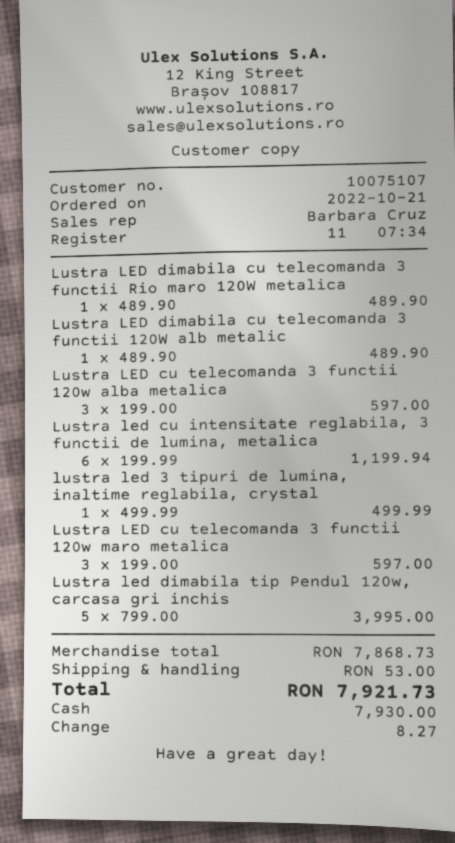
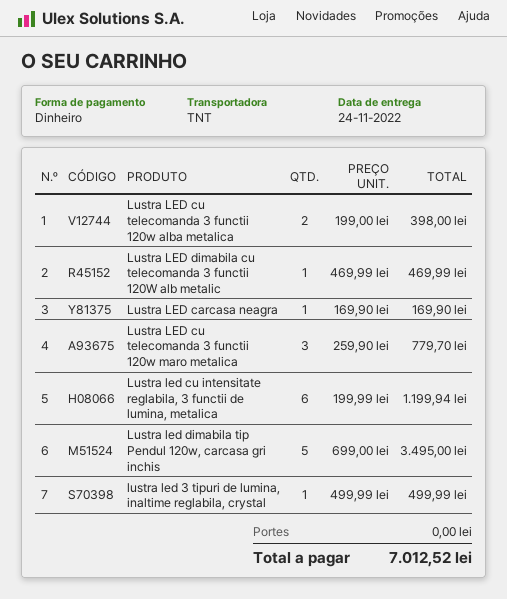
Lustra LED dimabila cu telecomanda 3 functii Rio maro 120W metalica: 1 x 489.90 = 489.90 -> none
Lustra LED dimabila cu telecomanda 3 functii 120W alb metalic: 1 x 489.90 = 489.90 -> 1 x 469.99 = 469.99
Lustra LED cu telecomanda 3 functii 120w alba metalica: 3 x 199.00 = 597.00 -> 2 x 199.00 = 398.00
Lustra LED cu telecomanda 3 functii 120w maro metalica: 3 x 199.00 = 597.00 -> 3 x 259.90 = 779.70
Lustra led dimabila tip Pendul 120w, carcasa gri inchis: 5 x 799.00 = 3995.00 -> 5 x 699.00 = 3495.00
Lustra LED carcasa neagra: none -> 1 x 169.90 = 169.90
shipping: 53.00 -> 0.00
total: 7921.73 -> 7012.52

